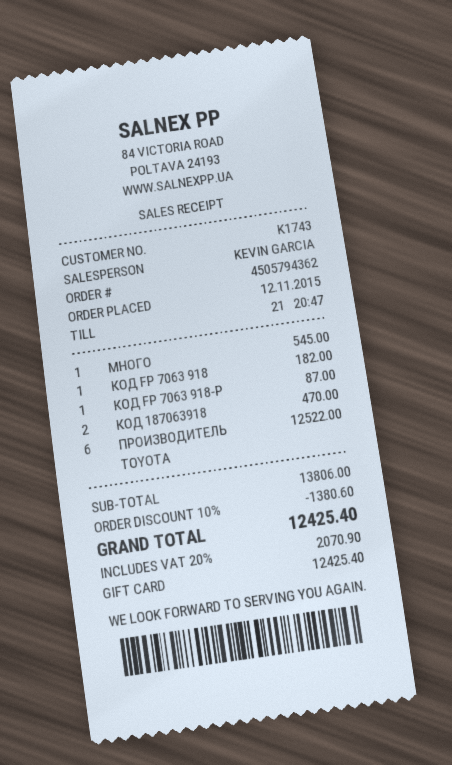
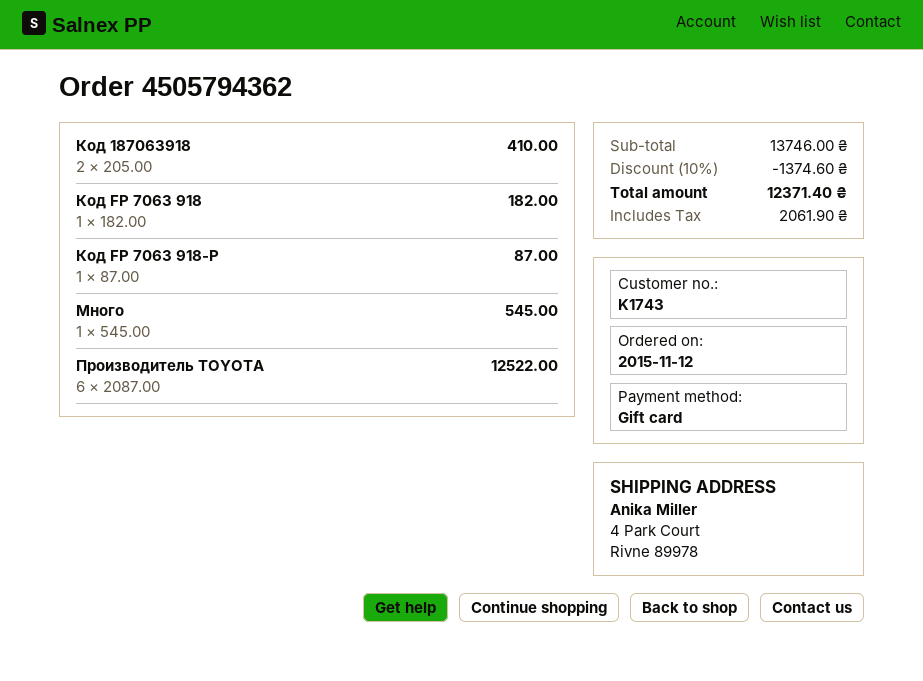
КОД 187063918: 2 for 470.00 -> 2 for 410.00
subtotal: 13806.00 -> 13746.00
discount: 10% = 1380.60 -> 10% = 1374.60
tax: 2070.90 -> 2061.90
total: 12425.40 -> 12371.40

